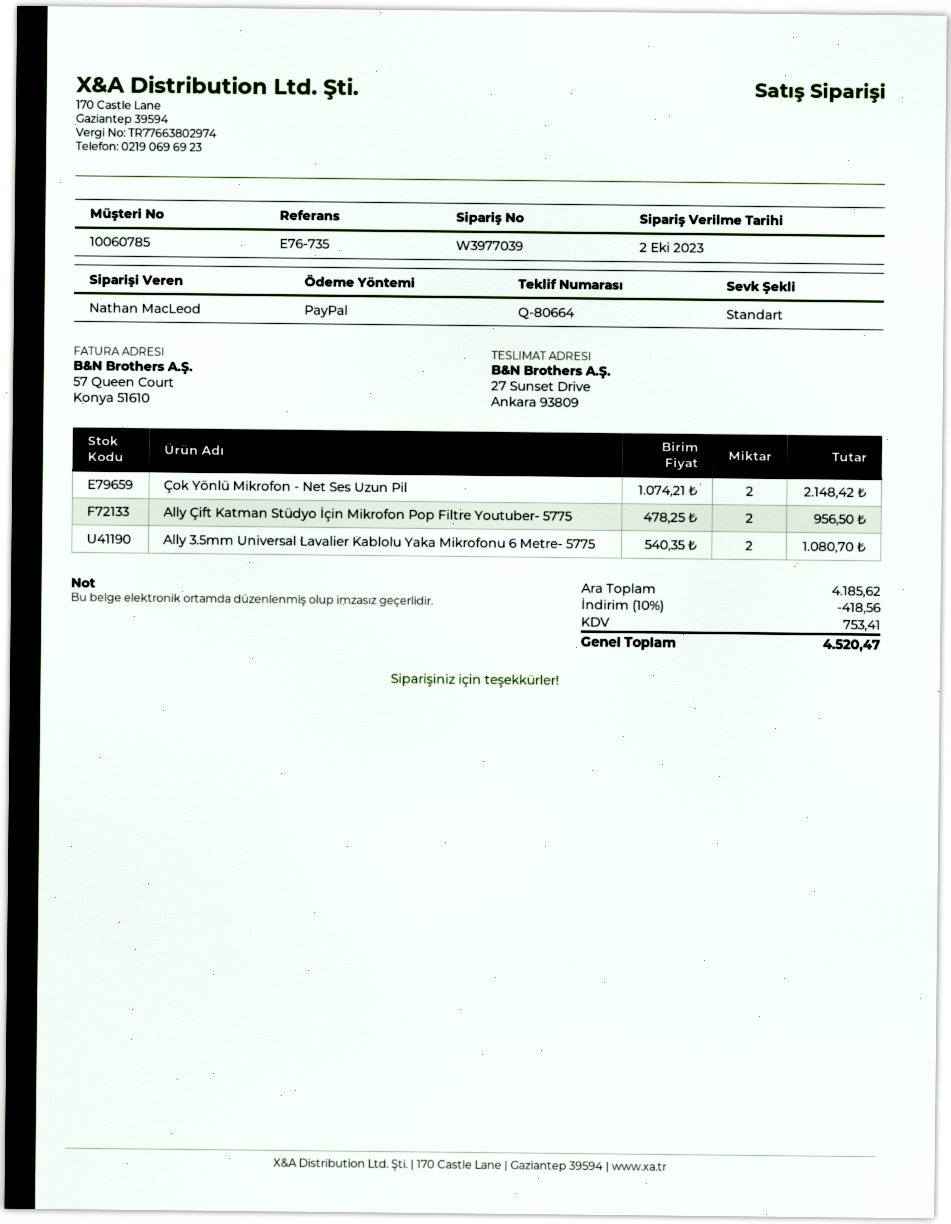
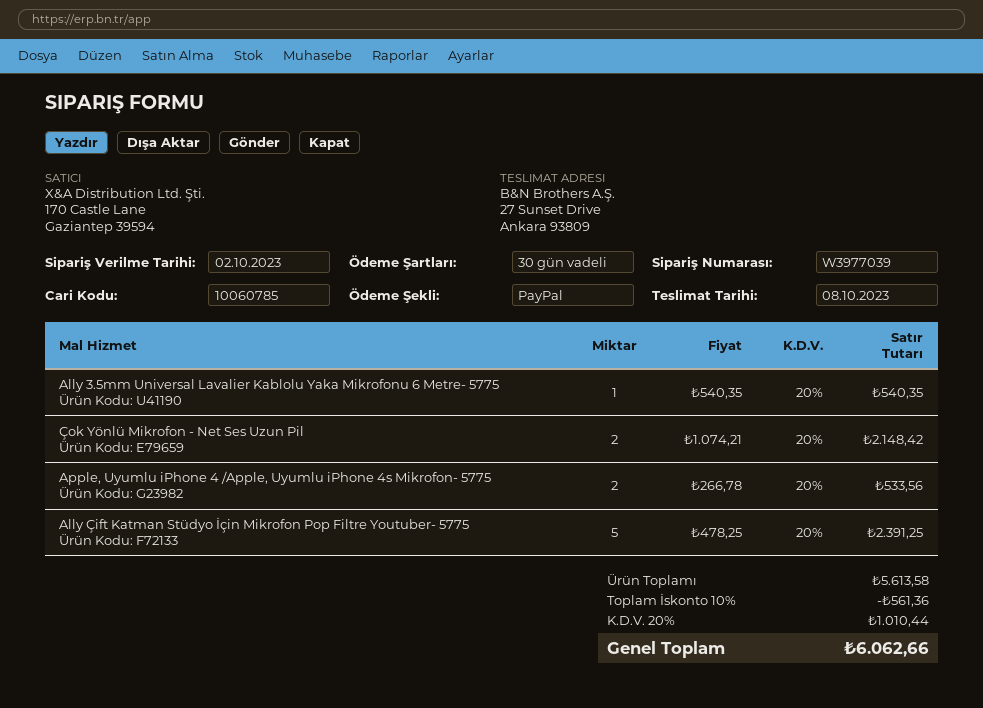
Ally Çift Katman Stüdyo İçin Mikrofon Pop Filtre Youtuber- 5775: 2 x 478.25 = 956.50 -> 5 x 478.25 = 2391.25
Ally 3.5mm Universal Lavalier Kablolu Yaka Mikrofonu 6 Metre- 5775: 2 x 540.35 = 1080.70 -> 1 x 540.35 = 540.35
Apple, Uyumlu iPhone 4 /Apple, Uyumlu iPhone 4s Mikrofon- 5775: none -> 2 x 266.78 = 533.56
subtotal: 4185.62 -> 5613.58
discount: 10% = 418.56 -> 10% = 561.36
tax: 753.41 -> 1010.44
total: 4520.47 -> 6062.66

